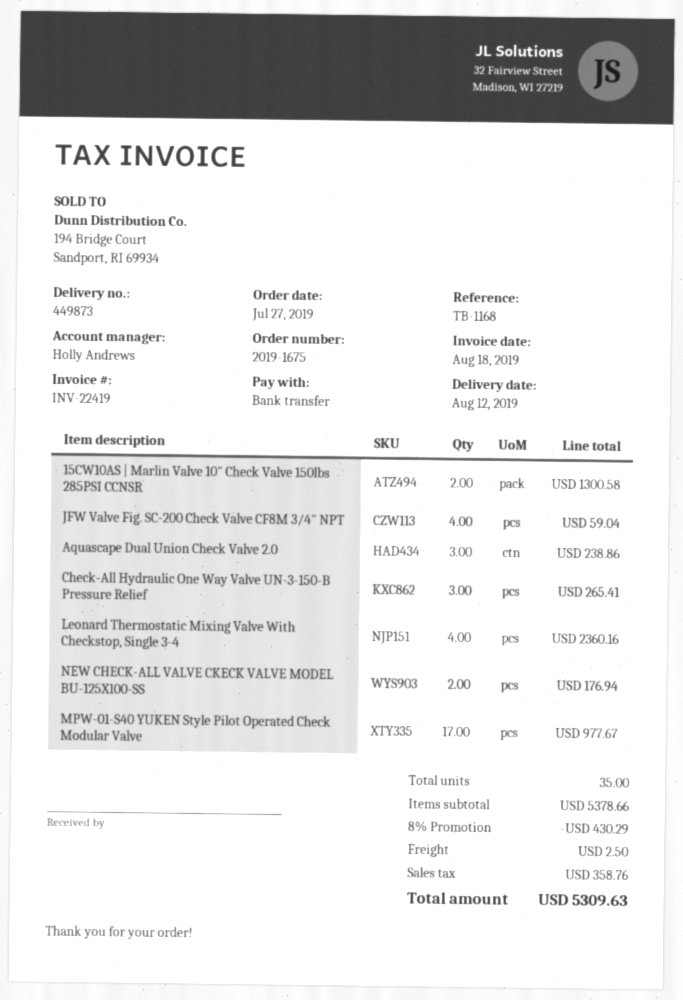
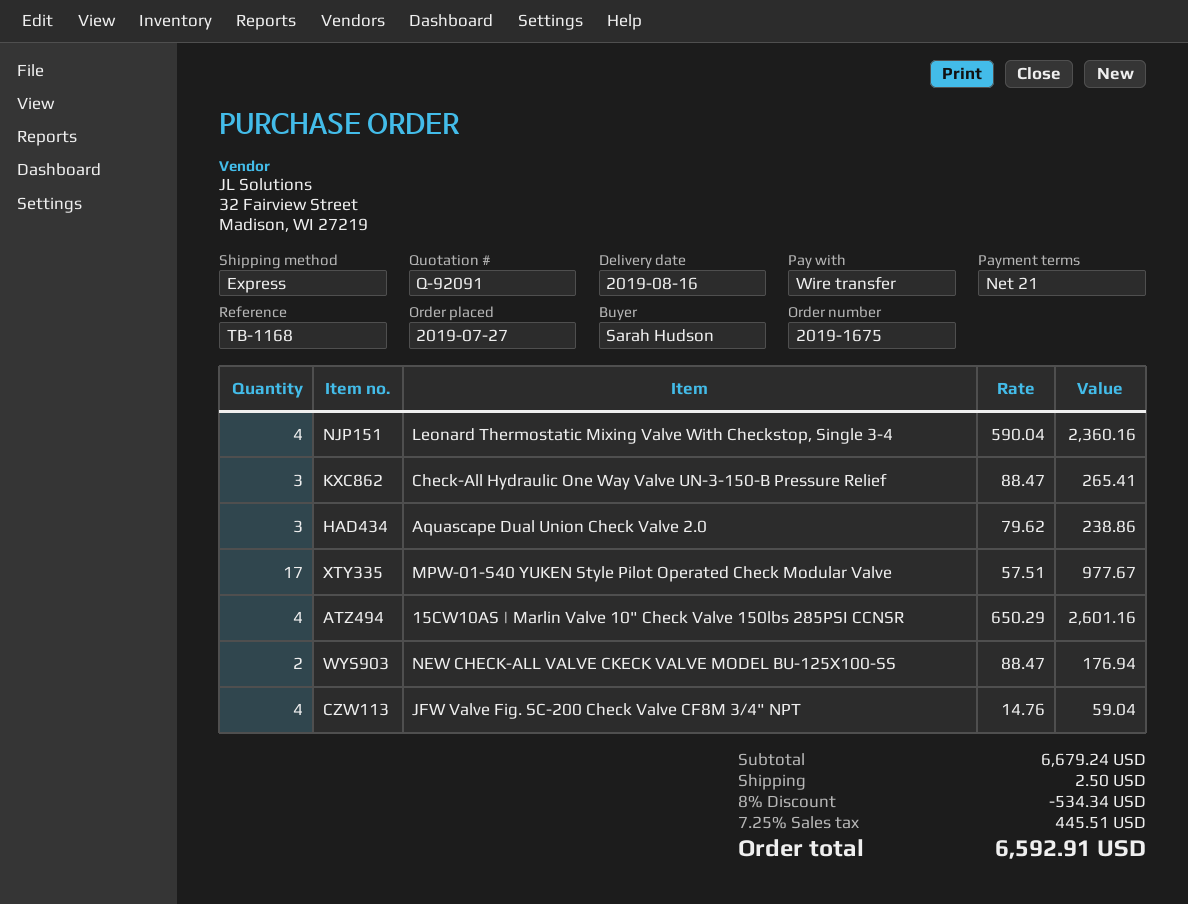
delivery date: 2019-08-12 -> 2019-08-16
15CW10AS | Marlin Valve 10" Check Valve 150lbs 285PSI CCNSR: 2 for 1300.58 -> 4 for 2601.16
subtotal: 5378.66 -> 6679.24
discount: 8% = 430.29 -> 8% = 534.34
tax: 358.76 -> 445.51
total: 5309.63 -> 6592.91

